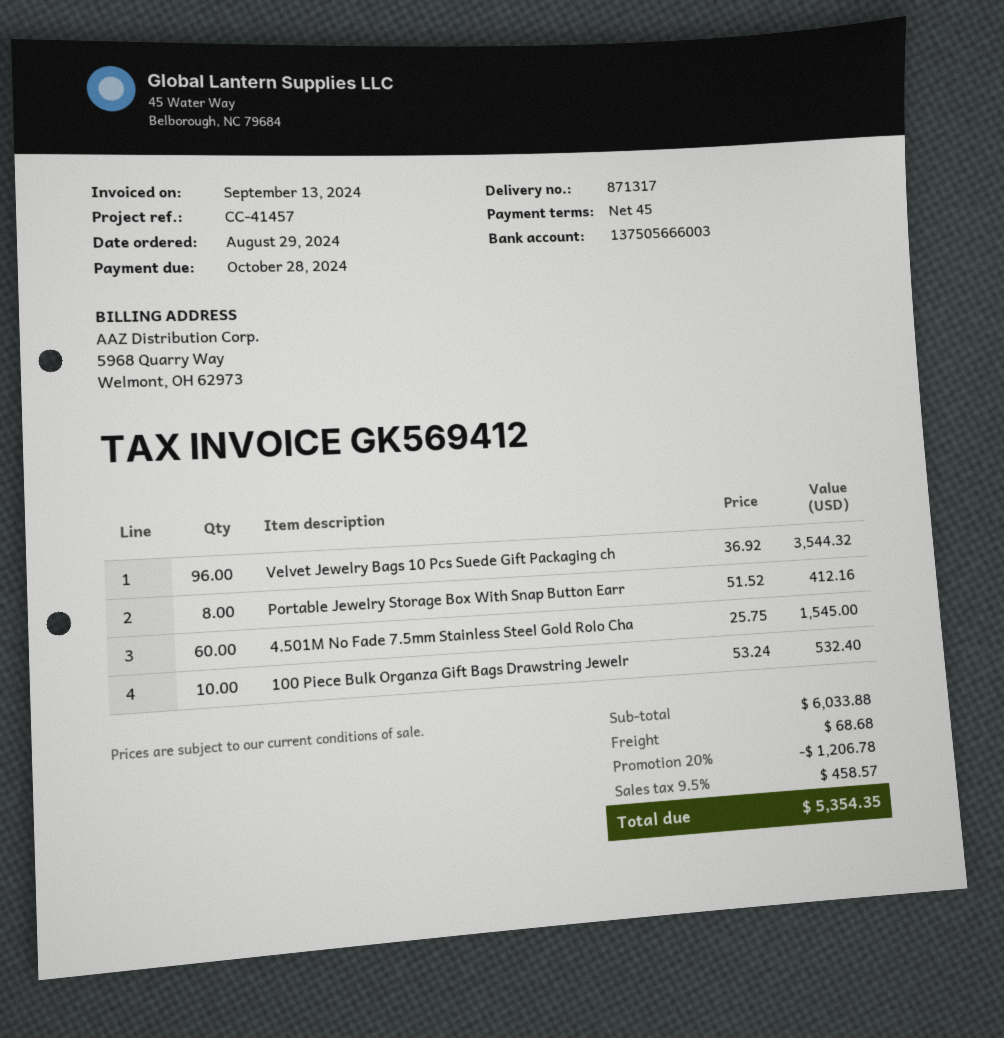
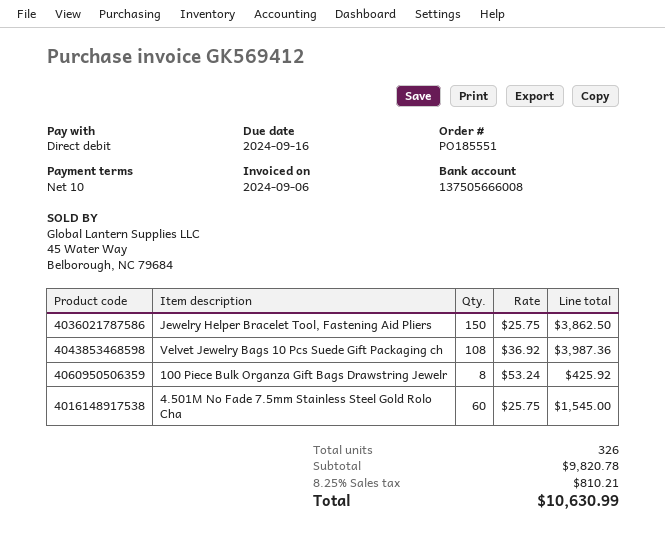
invoice date: 2024-09-13 -> 2024-09-06
payment terms: 45 days -> 10 days
due date: 2024-10-28 -> 2024-09-16
bank account: 137505666003 -> 137505666008
Velvet Jewelry Bags 10 Pcs Suede Gift Packaging ch: 96 x 36.92 = 3544.32 -> 108 x 36.92 = 3987.36
Portable Jewelry Storage Box With Snap Button Earr: 8 x 51.52 = 412.16 -> none
100 Piece Bulk Organza Gift Bags Drawstring Jewelr: 10 x 53.24 = 532.40 -> 8 x 53.24 = 425.92
Jewelry Helper Bracelet Tool, Fastening Aid Pliers: none -> 150 x 25.75 = 3862.50
subtotal: 6033.88 -> 9820.78
discount: 20% = 1206.78 -> none
shipping: 68.68 -> none
tax: 9.5% = 458.57 -> 8.25% = 810.21
total: 5354.35 -> 10630.99

